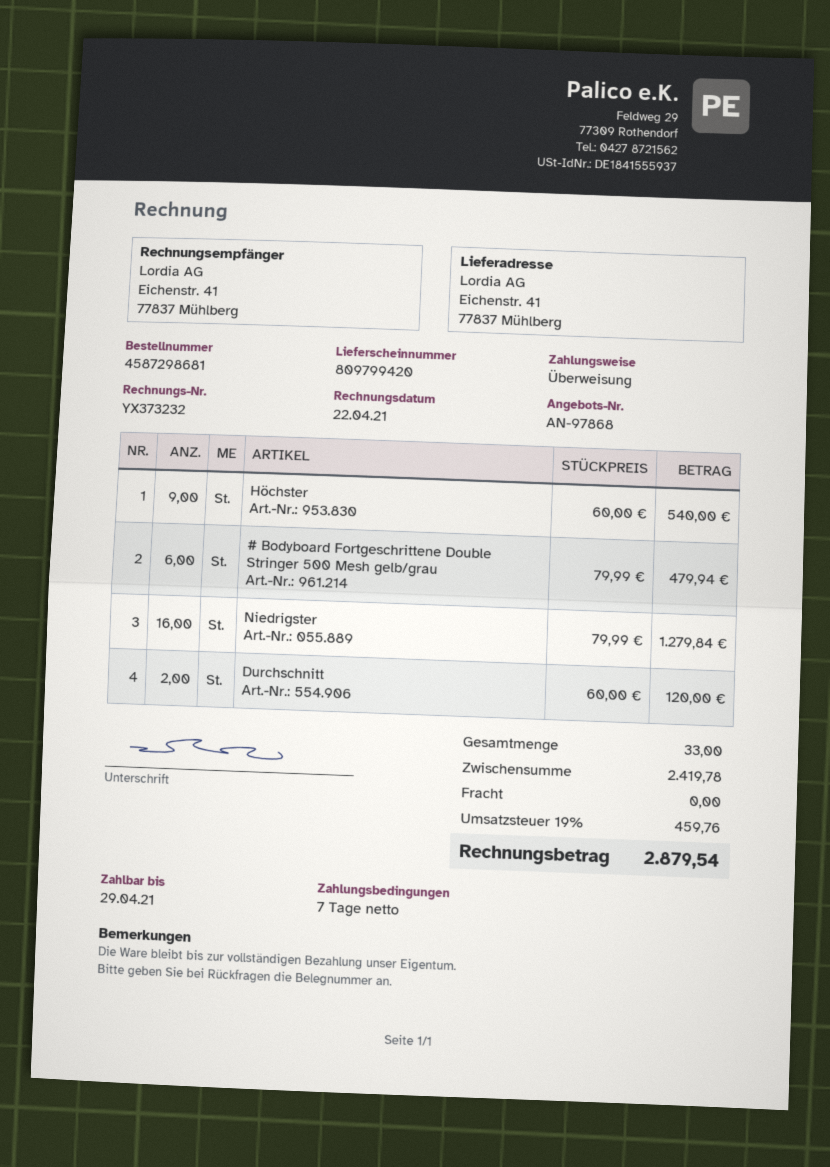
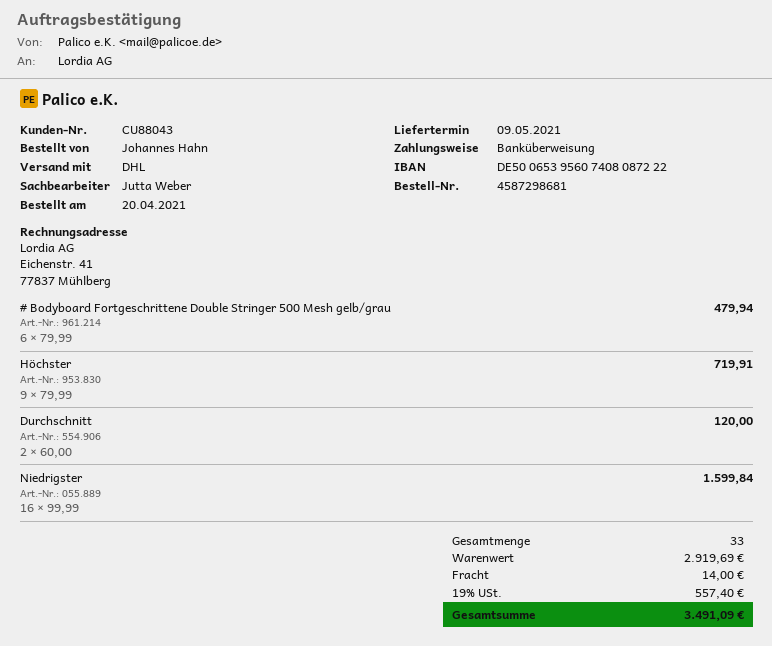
Höchster: 9 x 60.00 = 540.00 -> 9 x 79.99 = 719.91
Niedrigster: 16 x 79.99 = 1279.84 -> 16 x 99.99 = 1599.84
subtotal: 2419.78 -> 2919.69
shipping: 0.00 -> 14.00
tax: 19% = 459.76 -> 19% = 557.40
total: 2879.54 -> 3491.09

